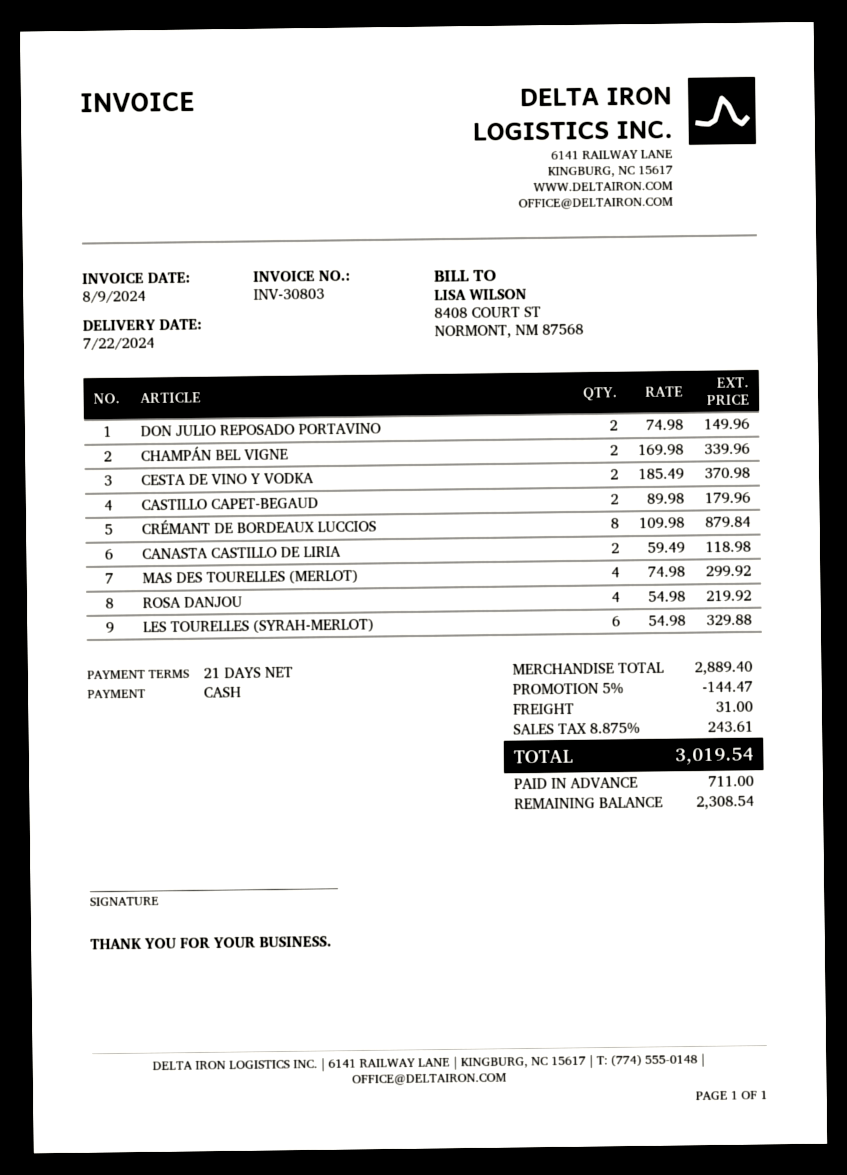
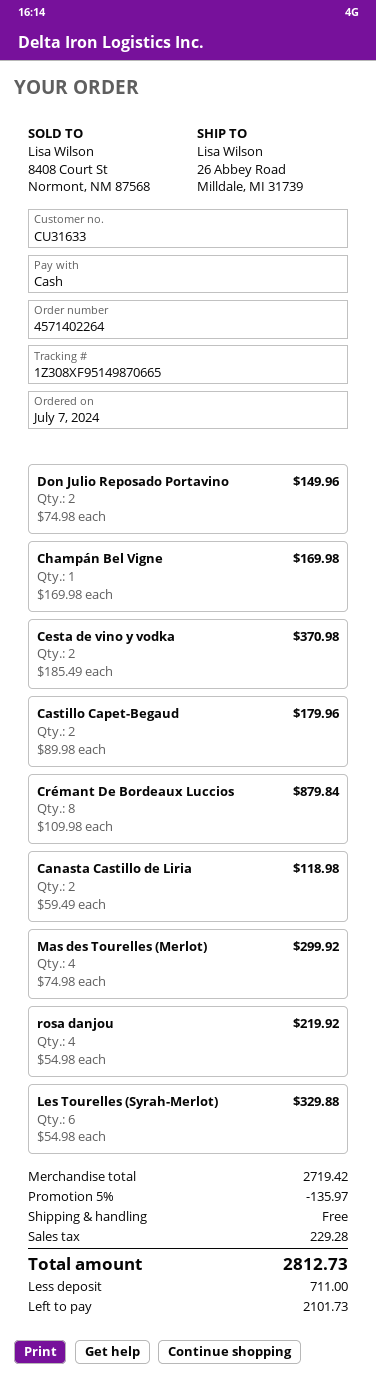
CHAMPÁN BEL VIGNE: 2 x 169.98 = 339.96 -> 1 x 169.98 = 169.98
subtotal: 2889.40 -> 2719.42
discount: 5% = 144.47 -> 5% = 135.97
shipping: 31.00 -> 0.00
tax: 243.61 -> 229.28
total: 3019.54 -> 2812.73
balance: 2308.54 -> 2101.73

